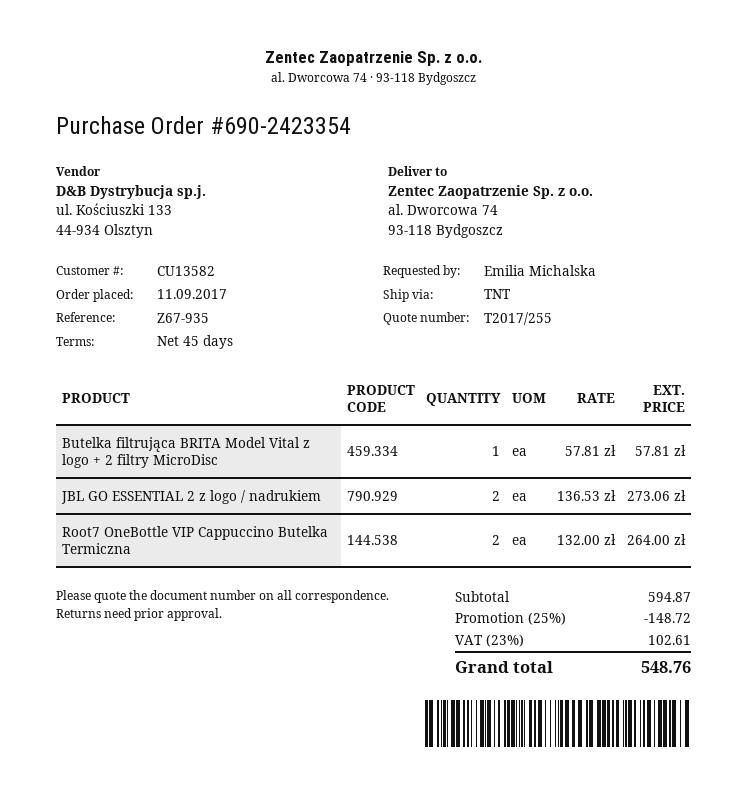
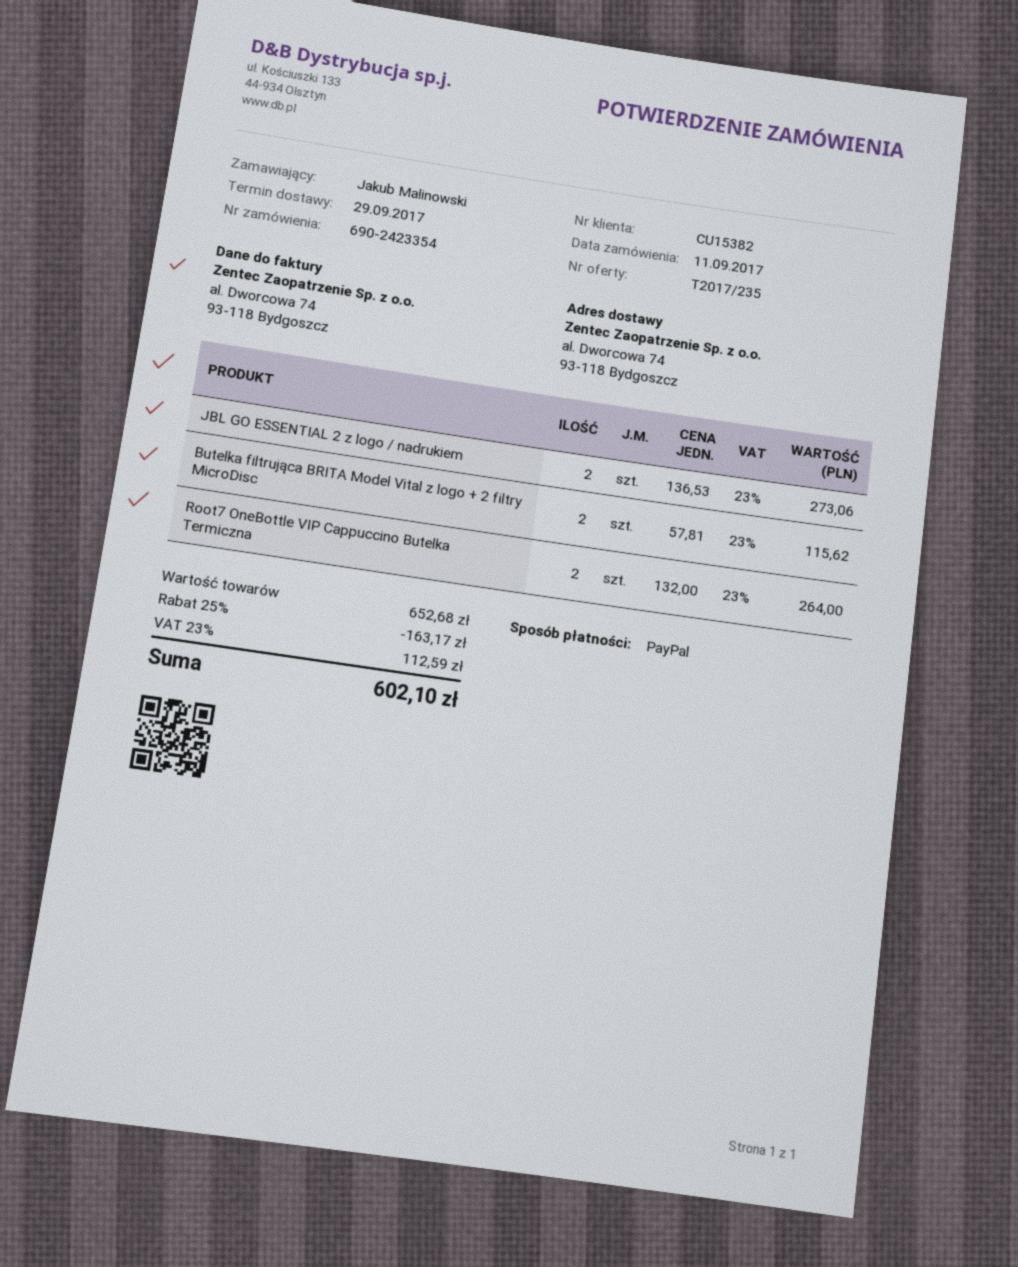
quote number: T2017/255 -> T2017/235
customer number: CU13582 -> CU15382
ordered by: Emilia Michalska -> Jakub Malinowski
Butelka filtrująca BRITA Model Vital z logo + 2 filtry MicroDisc: 1 x 57.81 = 57.81 -> 2 x 57.81 = 115.62
subtotal: 594.87 -> 652.68
discount: 25% = 148.72 -> 25% = 163.17
tax: 23% = 102.61 -> 23% = 112.59
total: 548.76 -> 602.10

